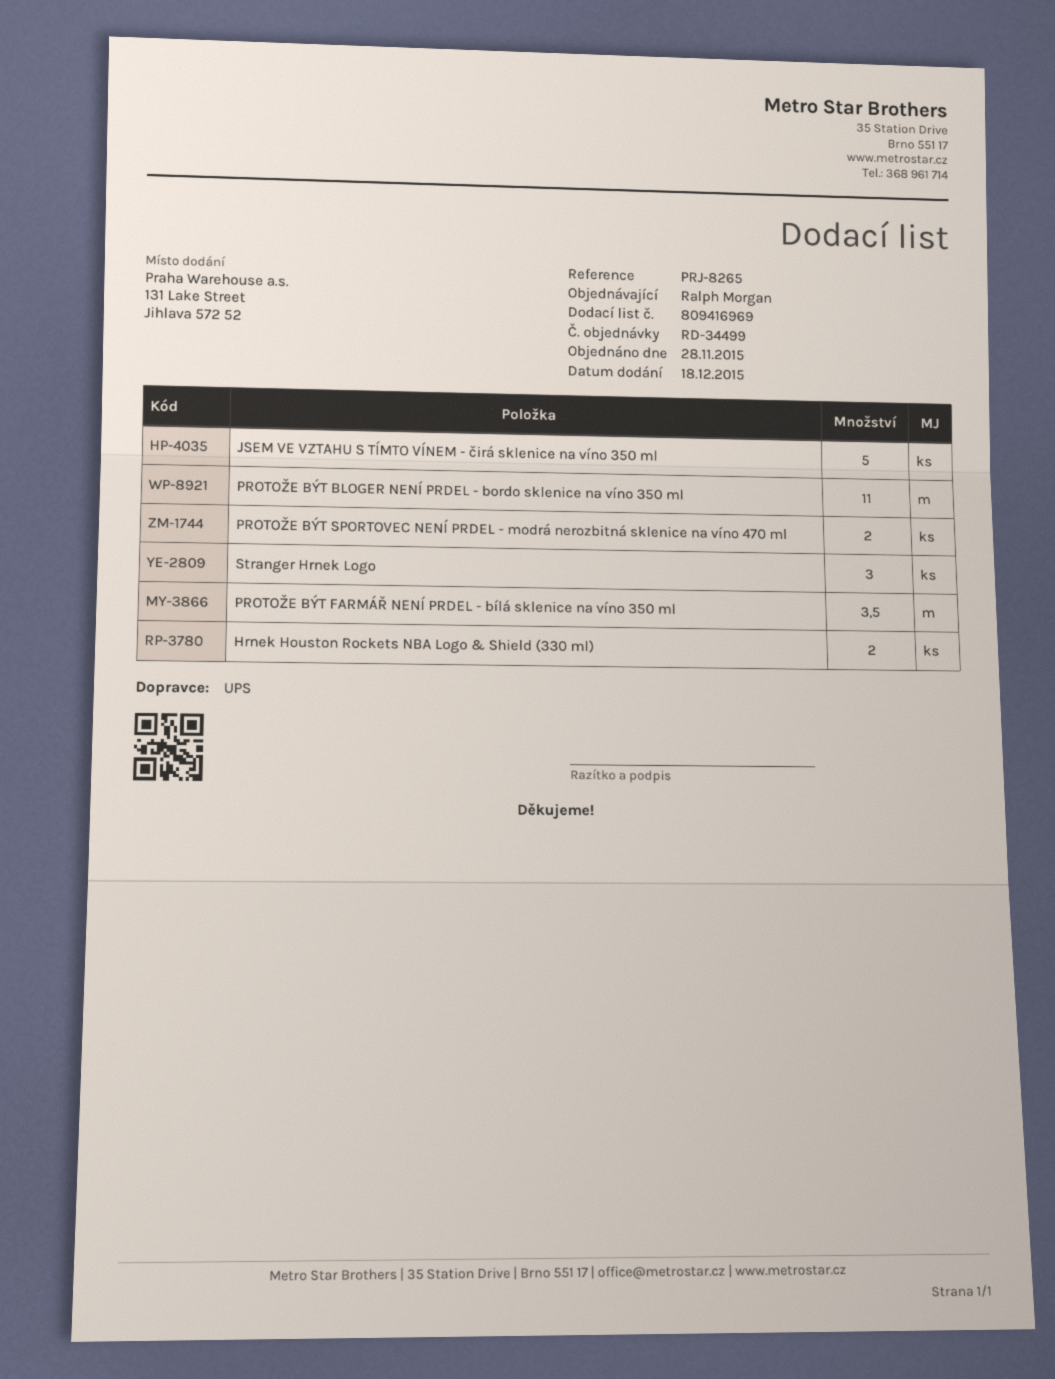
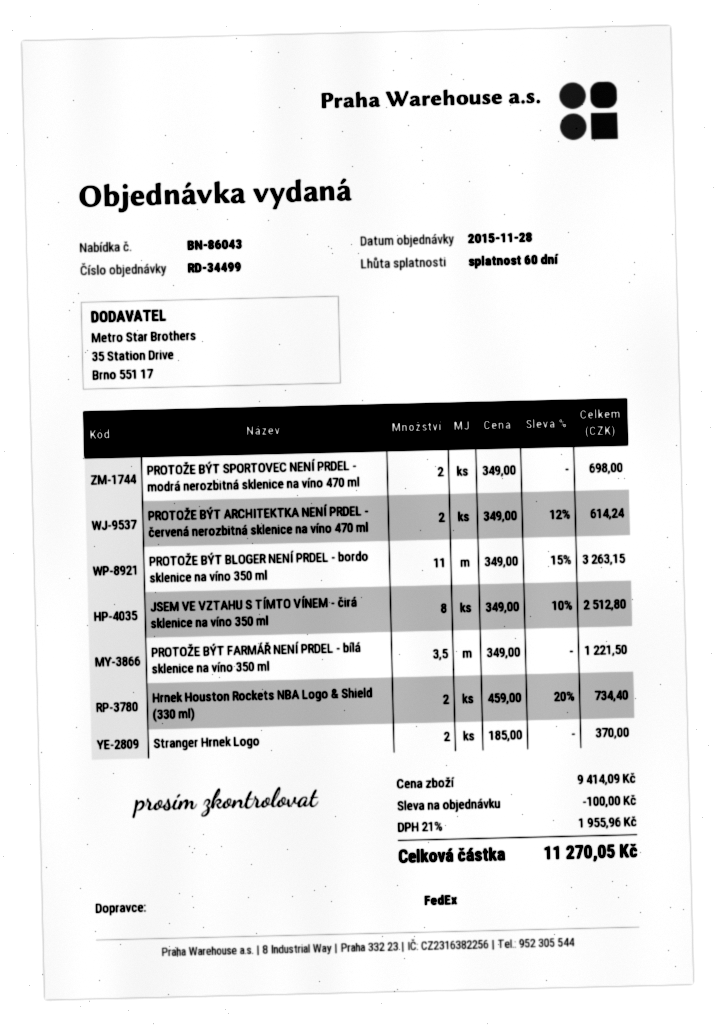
shipping method: UPS -> FedEx
JSEM VE VZTAHU S TÍMTO VÍNEM - čirá sklenice na víno 350 ml: 5 -> 8
Stranger Hrnek Logo: 3 -> 2
PROTOŽE BÝT ARCHITEKTKA NENÍ PRDEL - červená nerozbitná sklenice na víno 470 ml: none -> 2

